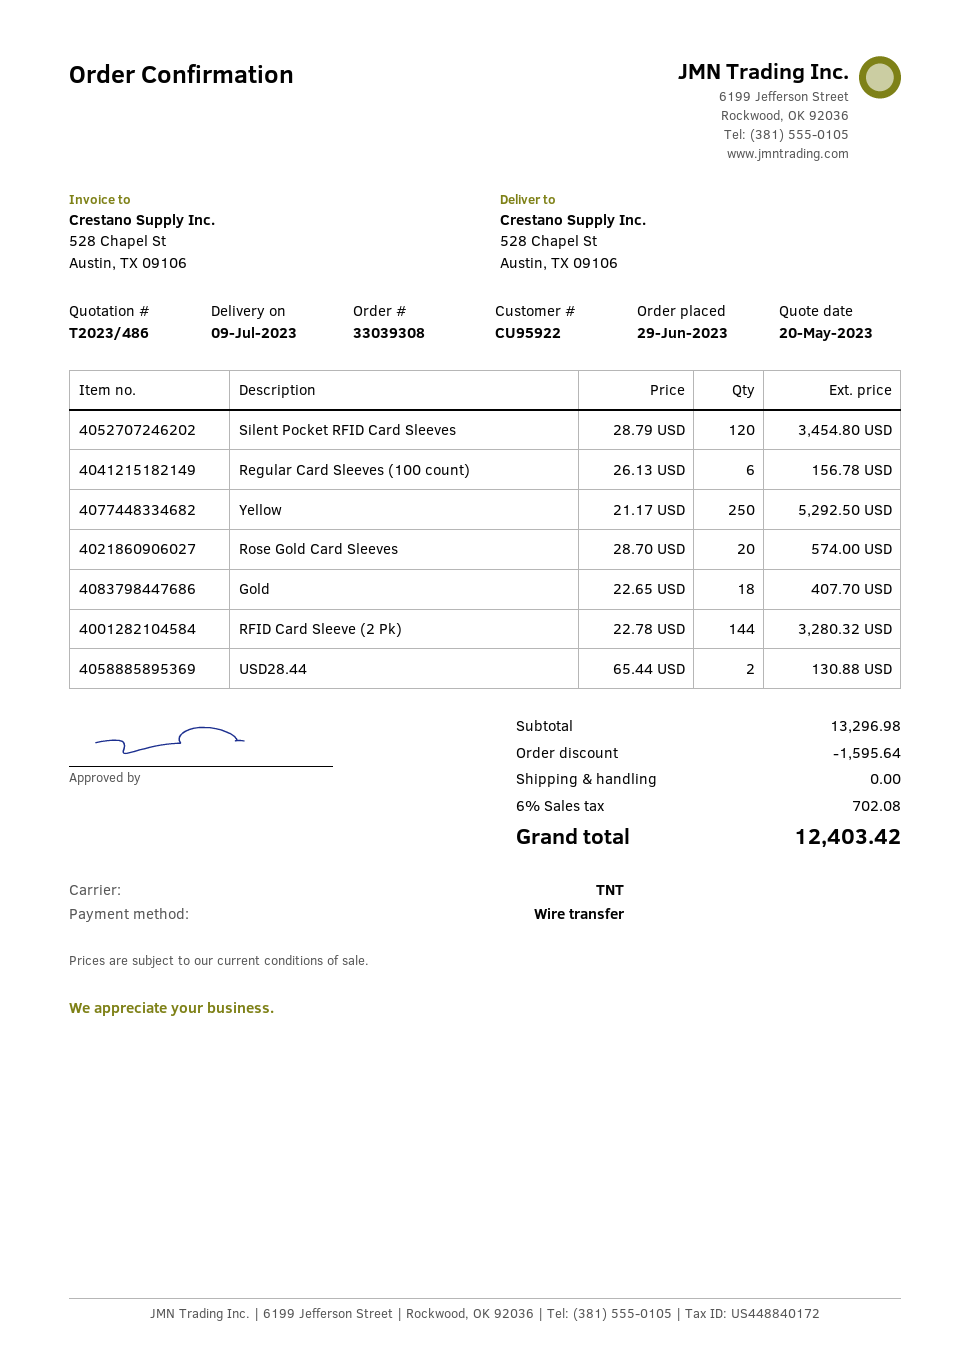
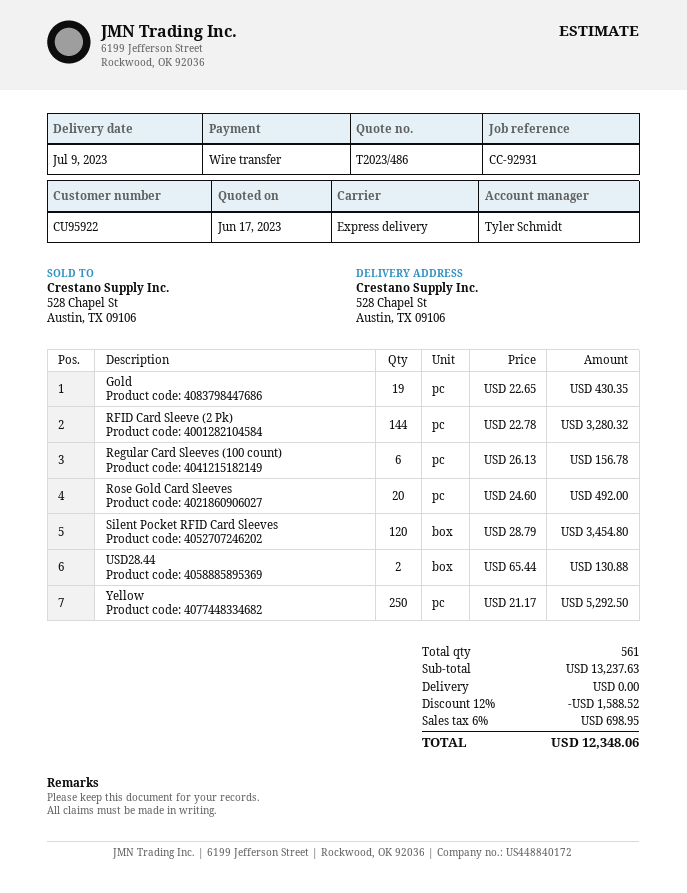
quote date: 2023-05-20 -> 2023-06-17
shipping method: TNT -> express
Rose Gold Card Sleeves: 20 x 28.70 = 574.00 -> 20 x 24.60 = 492.00
Gold: 18 x 22.65 = 407.70 -> 19 x 22.65 = 430.35
subtotal: 13296.98 -> 13237.63
discount: 1595.64 -> 1588.52
tax: 6% = 702.08 -> 6% = 698.95
total: 12403.42 -> 12348.06

